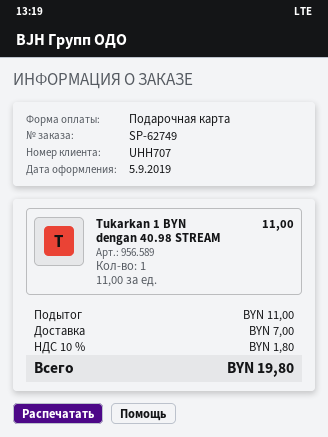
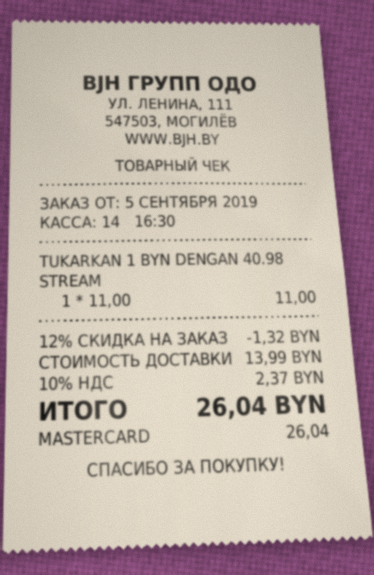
payment method: gift card -> Mastercard
discount: none -> 12% = 1.32
shipping: 7.00 -> 13.99
tax: 10% = 1.80 -> 10% = 2.37
total: 19.80 -> 26.04

